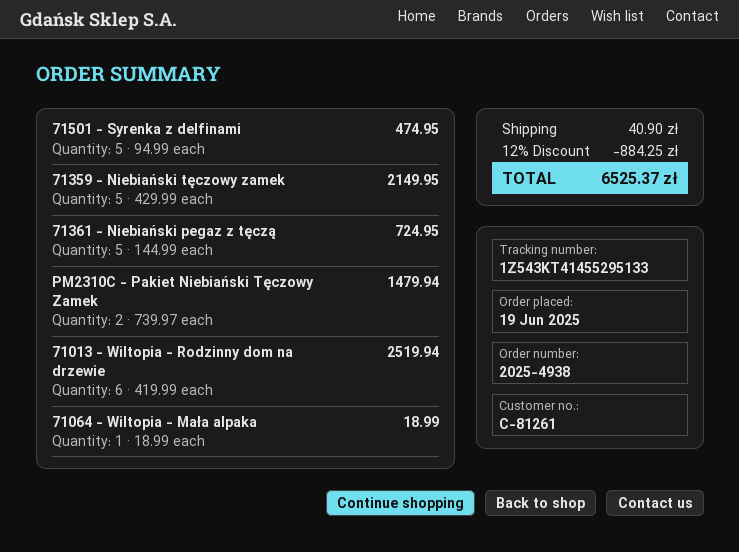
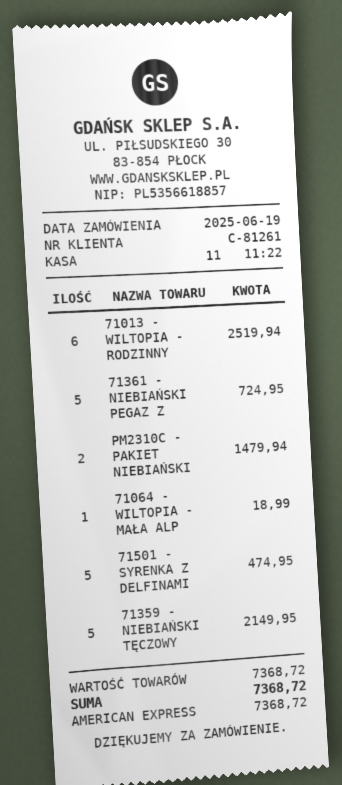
discount: 12% = 884.25 -> none
shipping: 40.90 -> none
total: 6525.37 -> 7368.72

